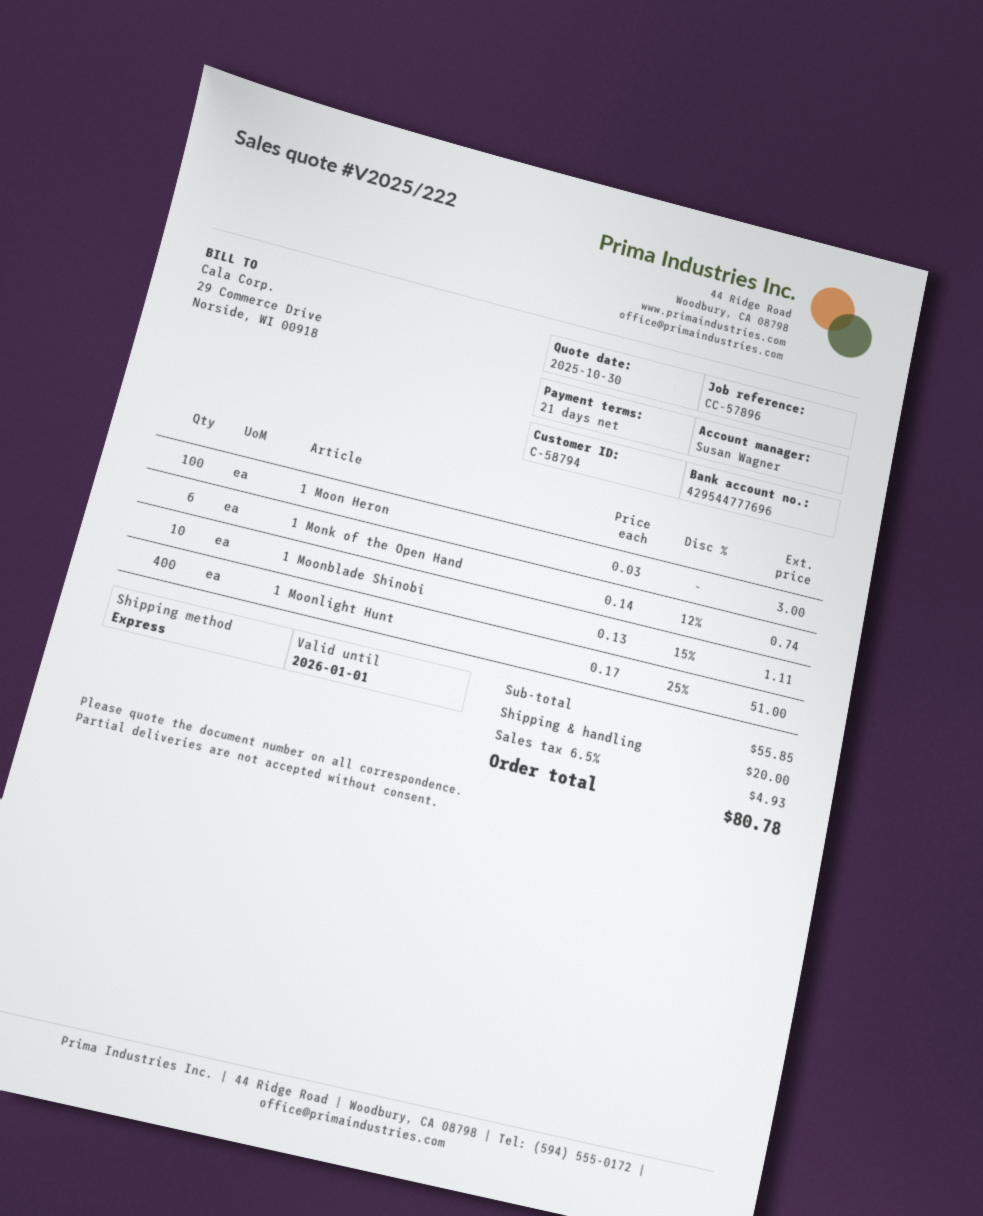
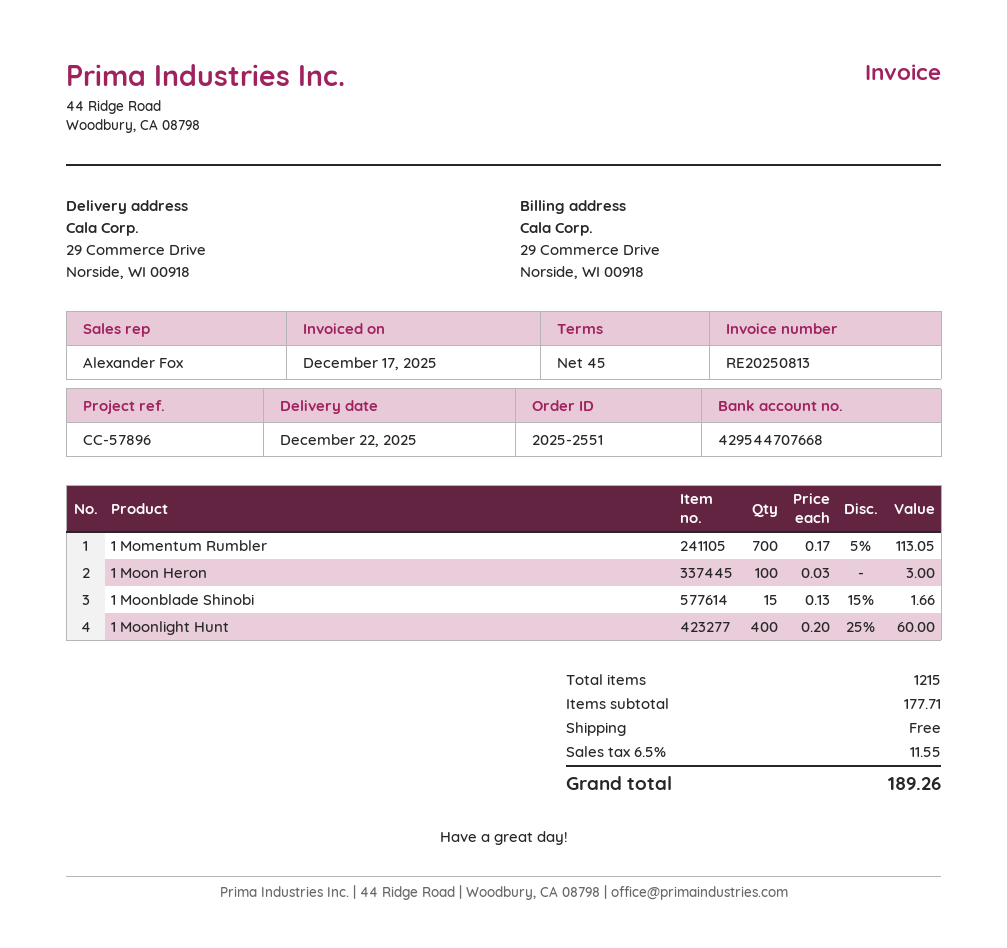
payment terms: 21 days -> 45 days
sales rep: Susan Wagner -> Alexander Fox
bank account: 429544777696 -> 429544707668
1 Monk of the Open Hand: 6 x 0.14 - 12% = 0.74 -> none
1 Moonblade Shinobi: 10 x 0.13 - 15% = 1.11 -> 15 x 0.13 - 15% = 1.66
1 Moonlight Hunt: 400 x 0.17 - 25% = 51.00 -> 400 x 0.20 - 25% = 60.00
1 Momentum Rumbler: none -> 700 x 0.17 - 5% = 113.05
subtotal: 55.85 -> 177.71
shipping: 20.00 -> 0.00
tax: 6.5% = 4.93 -> 6.5% = 11.55
total: 80.78 -> 189.26

